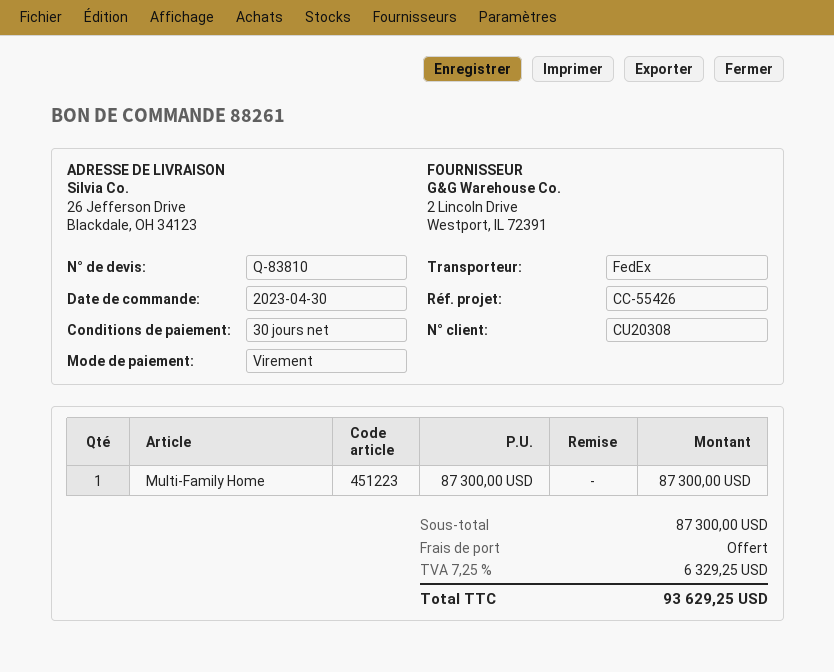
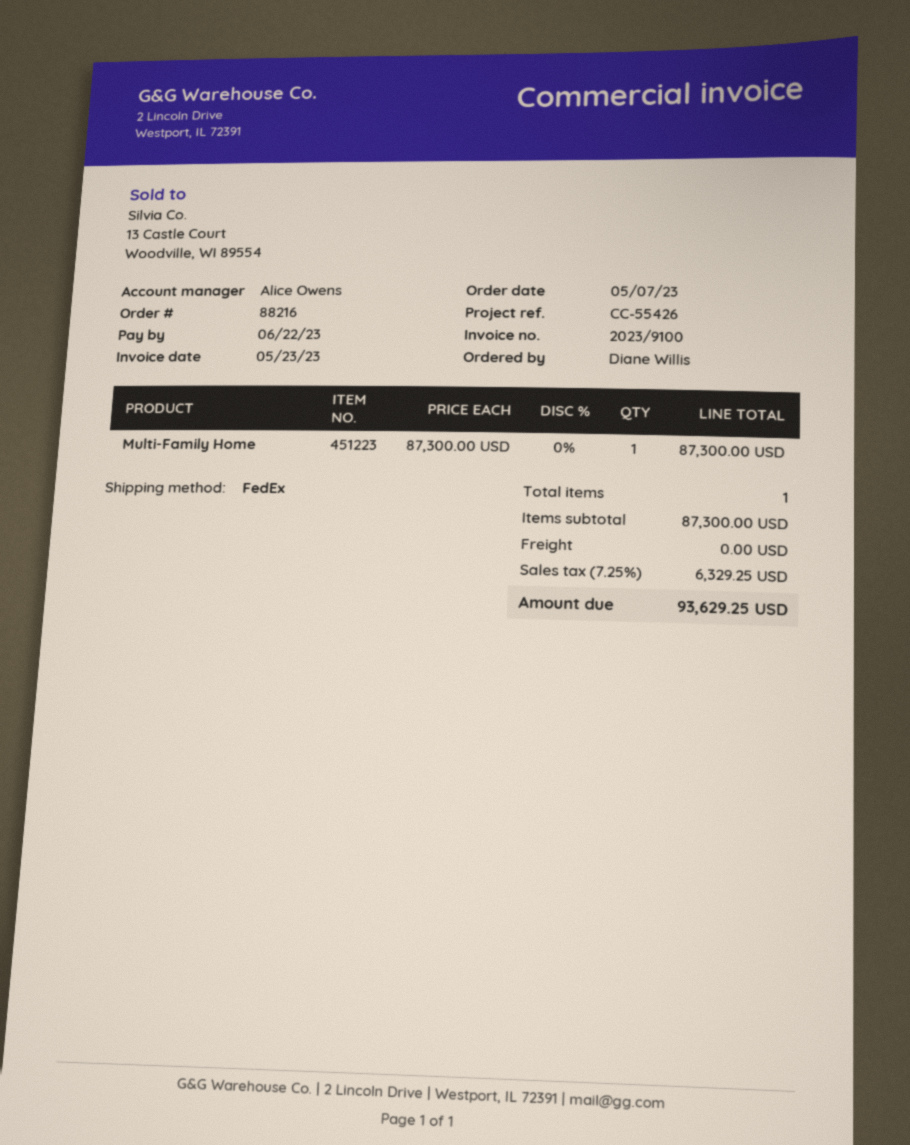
order number: 88261 -> 88216
order date: 2023-04-30 -> 2023-05-07

